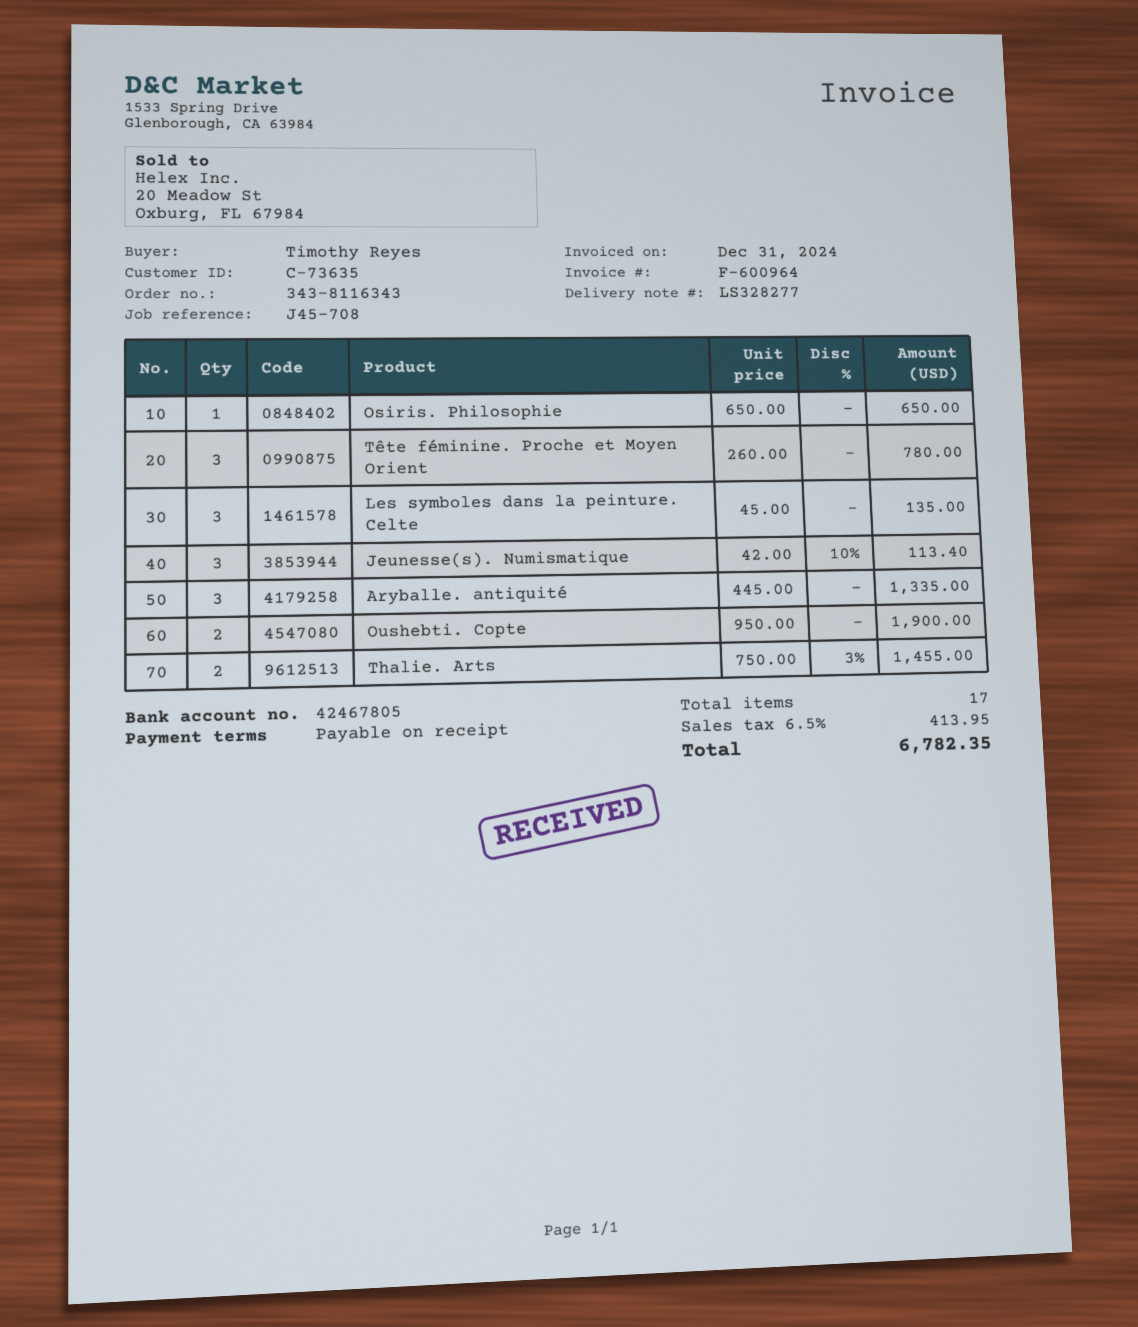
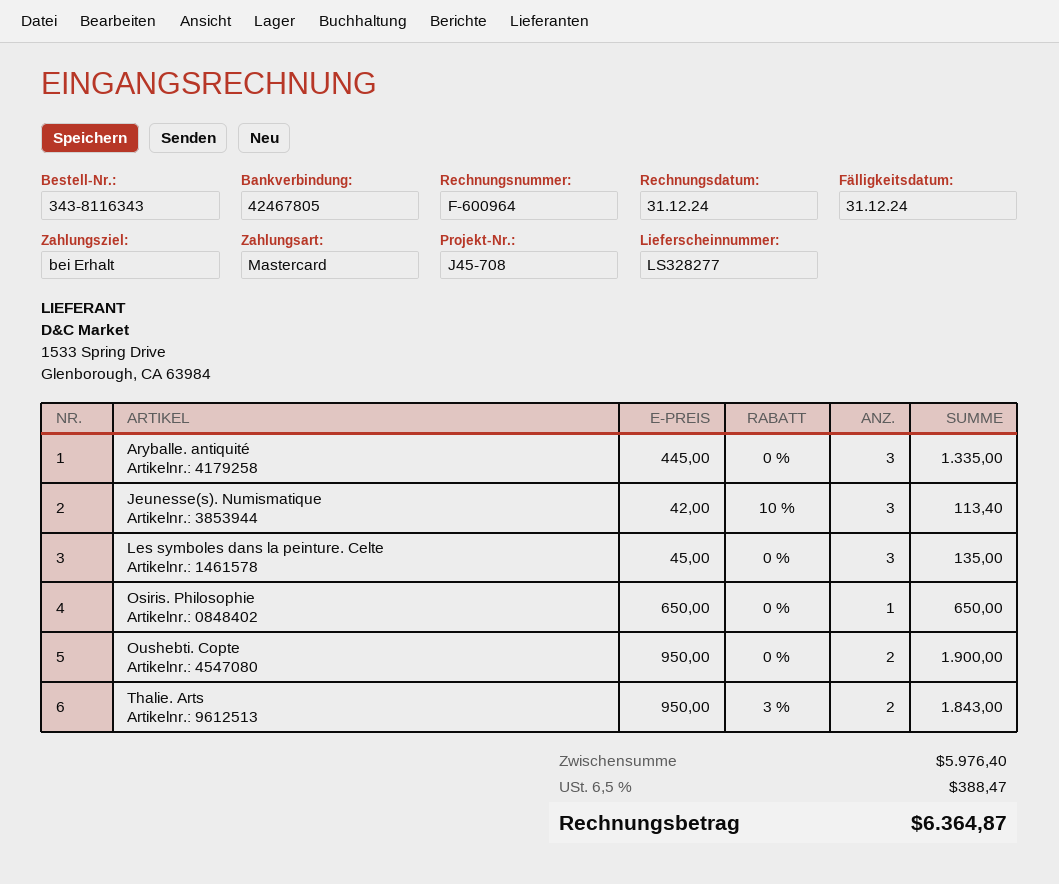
Tête féminine. Proche et Moyen Orient: 3 x 260.00 = 780.00 -> none
Thalie. Arts: 2 x 750.00 - 3% = 1455.00 -> 2 x 950.00 - 3% = 1843.00
tax: 6.5% = 413.95 -> 6.5% = 388.47
total: 6782.35 -> 6364.87

